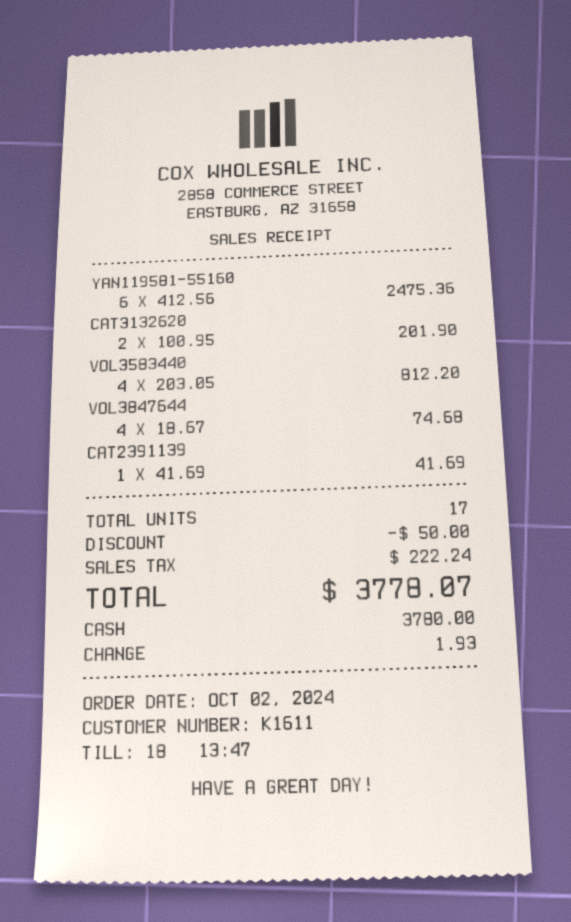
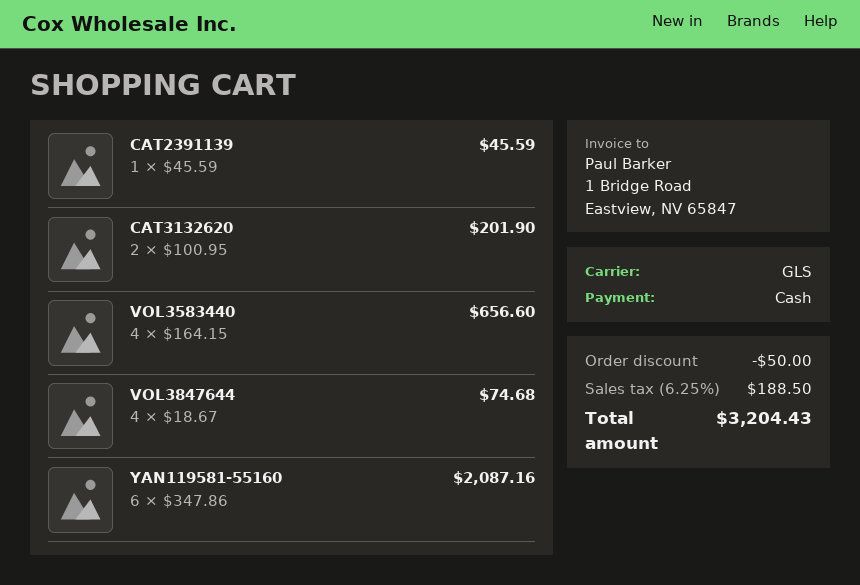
YAN119581-55160: 6 x 412.56 = 2475.36 -> 6 x 347.86 = 2087.16
VOL3583440: 4 x 203.05 = 812.20 -> 4 x 164.15 = 656.60
CAT2391139: 1 x 41.69 = 41.69 -> 1 x 45.59 = 45.59
tax: 222.24 -> 188.50
total: 3778.07 -> 3204.43

